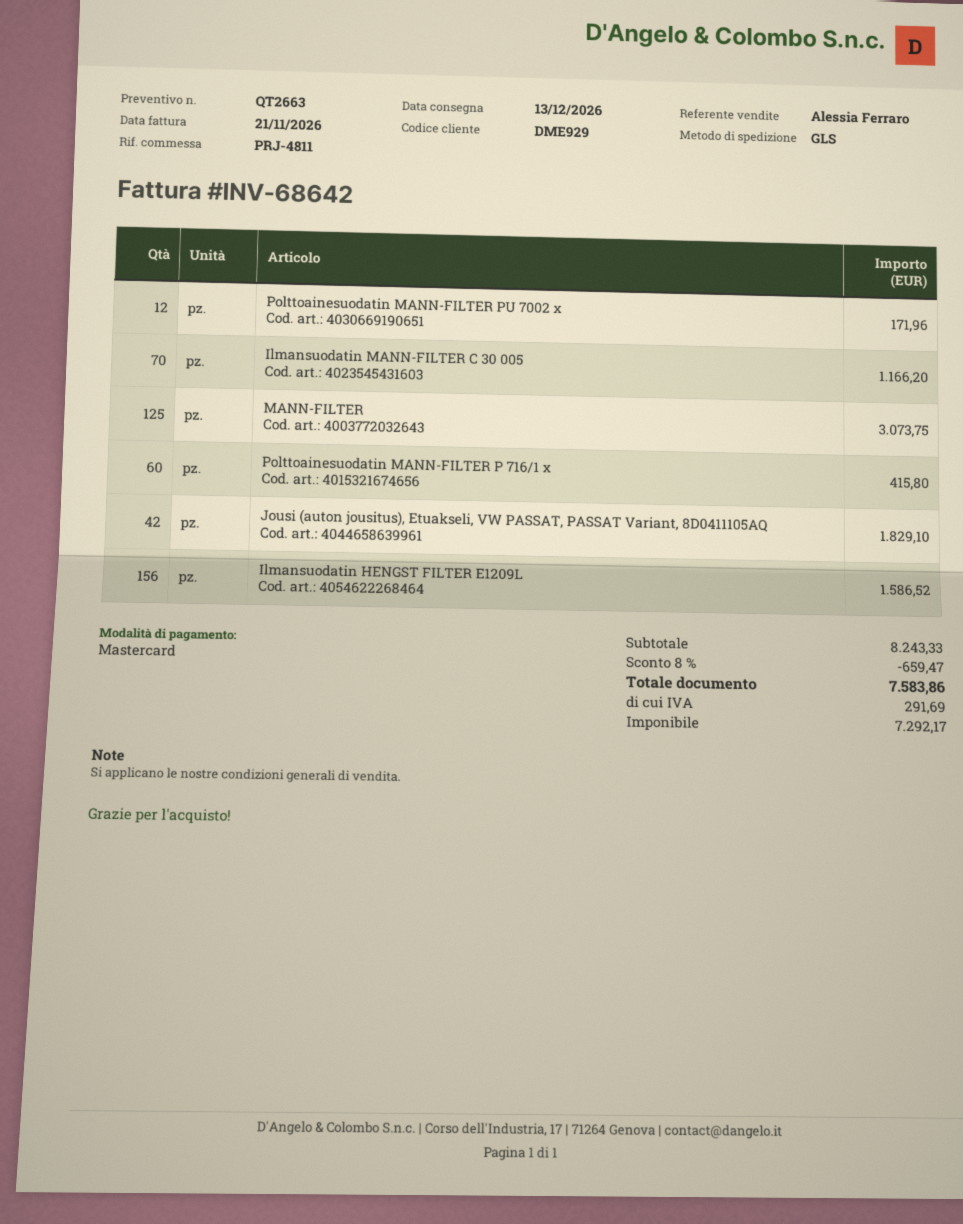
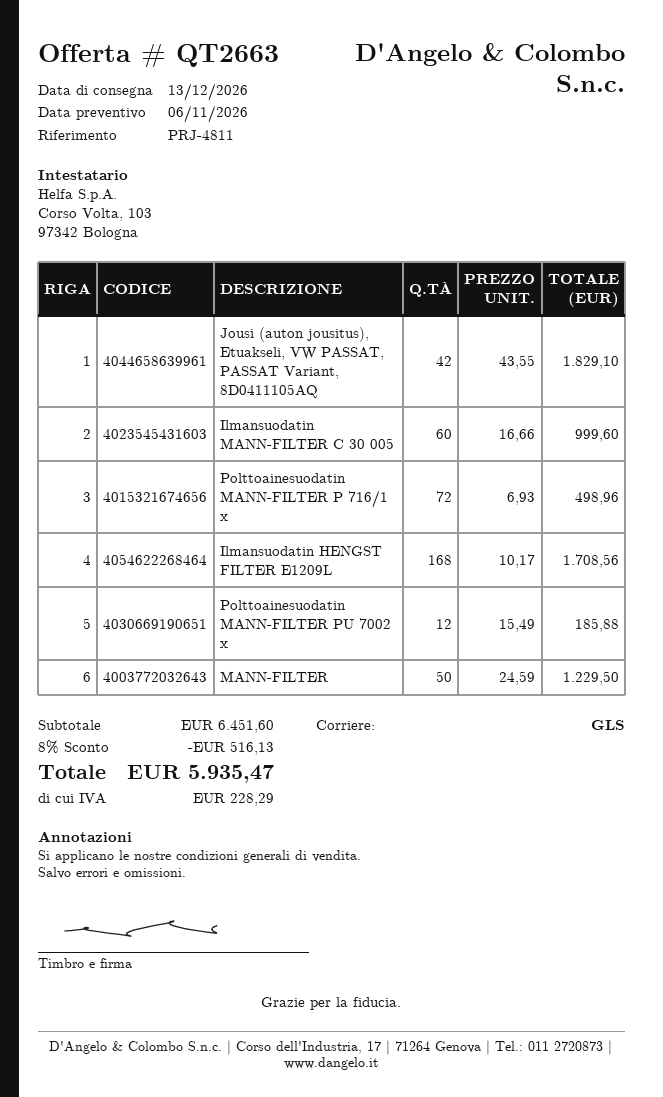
Polttoainesuodatin MANN-FILTER PU 7002 x: 12 for 171.96 -> 12 for 185.88
Ilmansuodatin MANN-FILTER C 30 005: 70 for 1166.20 -> 60 for 999.60
MANN-FILTER: 125 for 3073.75 -> 50 for 1229.50
Polttoainesuodatin MANN-FILTER P 716/1 x: 60 for 415.80 -> 72 for 498.96
Ilmansuodatin HENGST FILTER E1209L: 156 for 1586.52 -> 168 for 1708.56
subtotal: 8243.33 -> 6451.60
discount: 8% = 659.47 -> 8% = 516.13
tax: 291.69 -> 228.29
total: 7583.86 -> 5935.47

